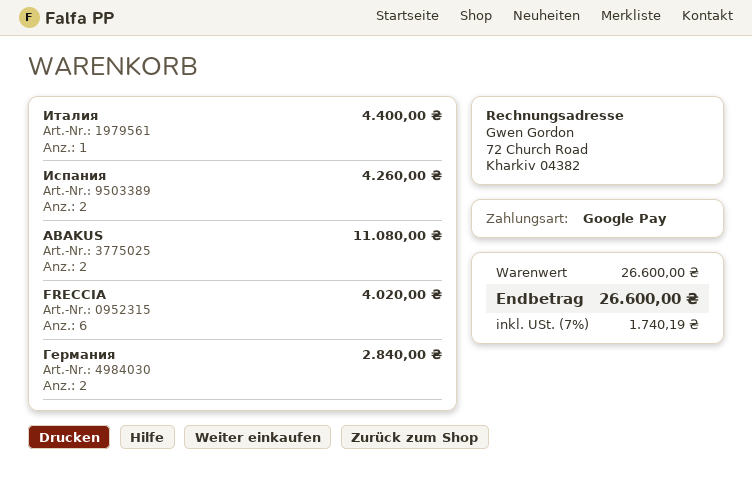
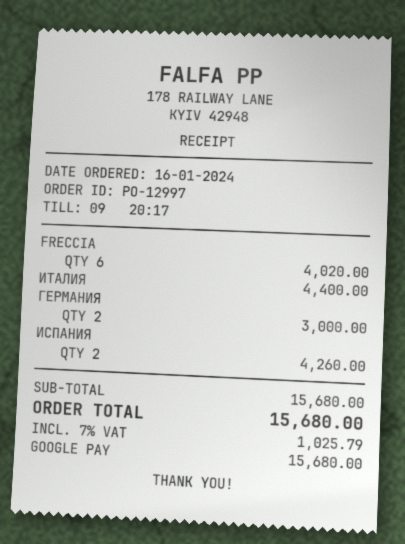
ABAKUS: 2 for 11080.00 -> none
Германия: 2 for 2840.00 -> 2 for 3000.00
subtotal: 26600.00 -> 15680.00
tax: 7% = 1740.19 -> 7% = 1025.79
total: 26600.00 -> 15680.00

